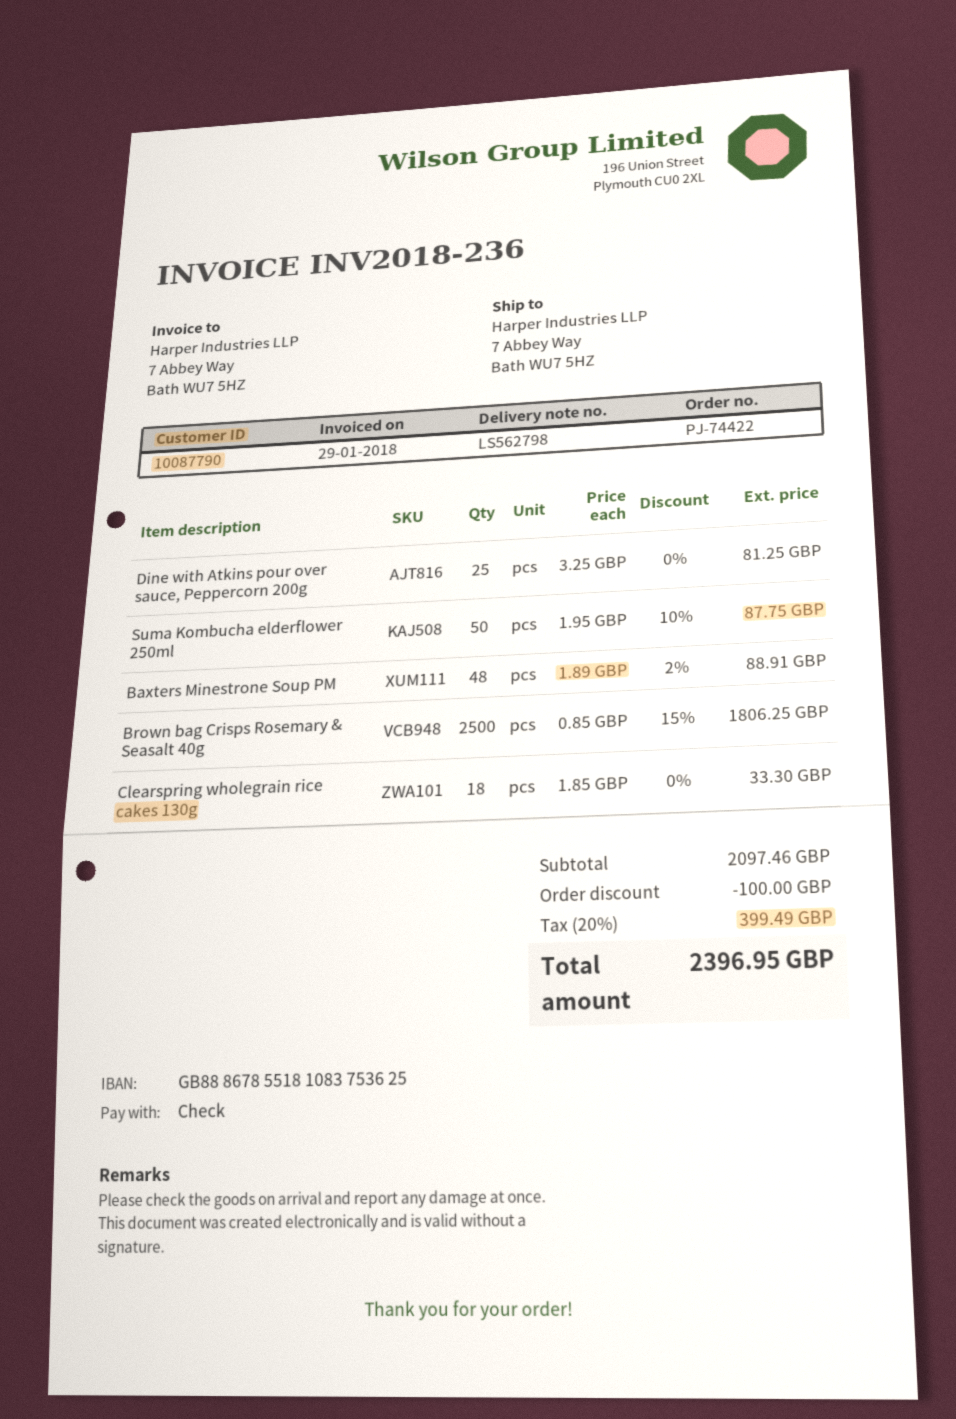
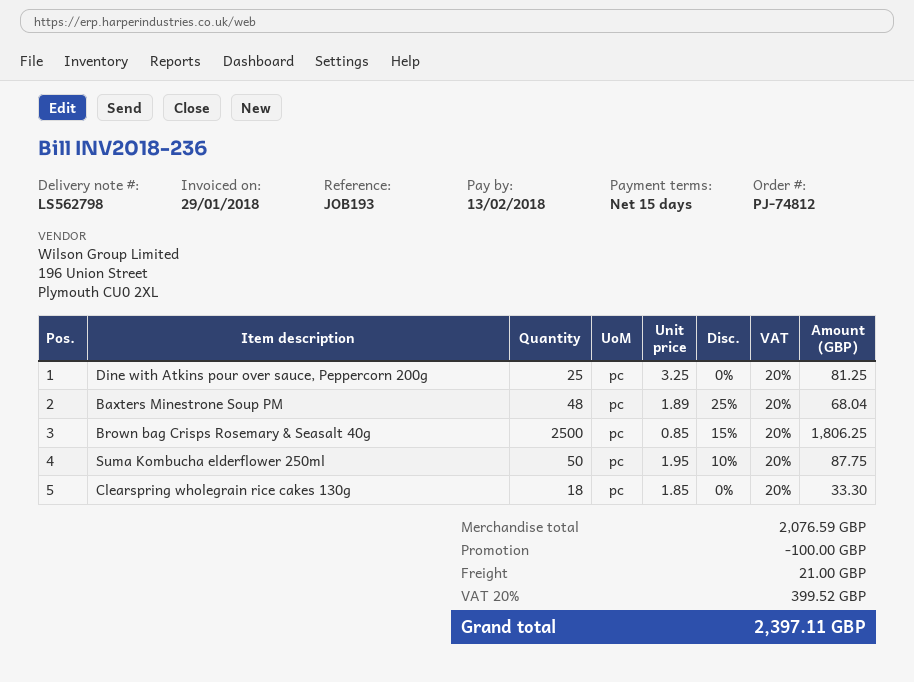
order number: PJ-74422 -> PJ-74812
Baxters Minestrone Soup PM: 48 x 1.89 - 2% = 88.91 -> 48 x 1.89 - 25% = 68.04
subtotal: 2097.46 -> 2076.59
shipping: none -> 21.00
tax: 20% = 399.49 -> 20% = 399.52
total: 2396.95 -> 2397.11

